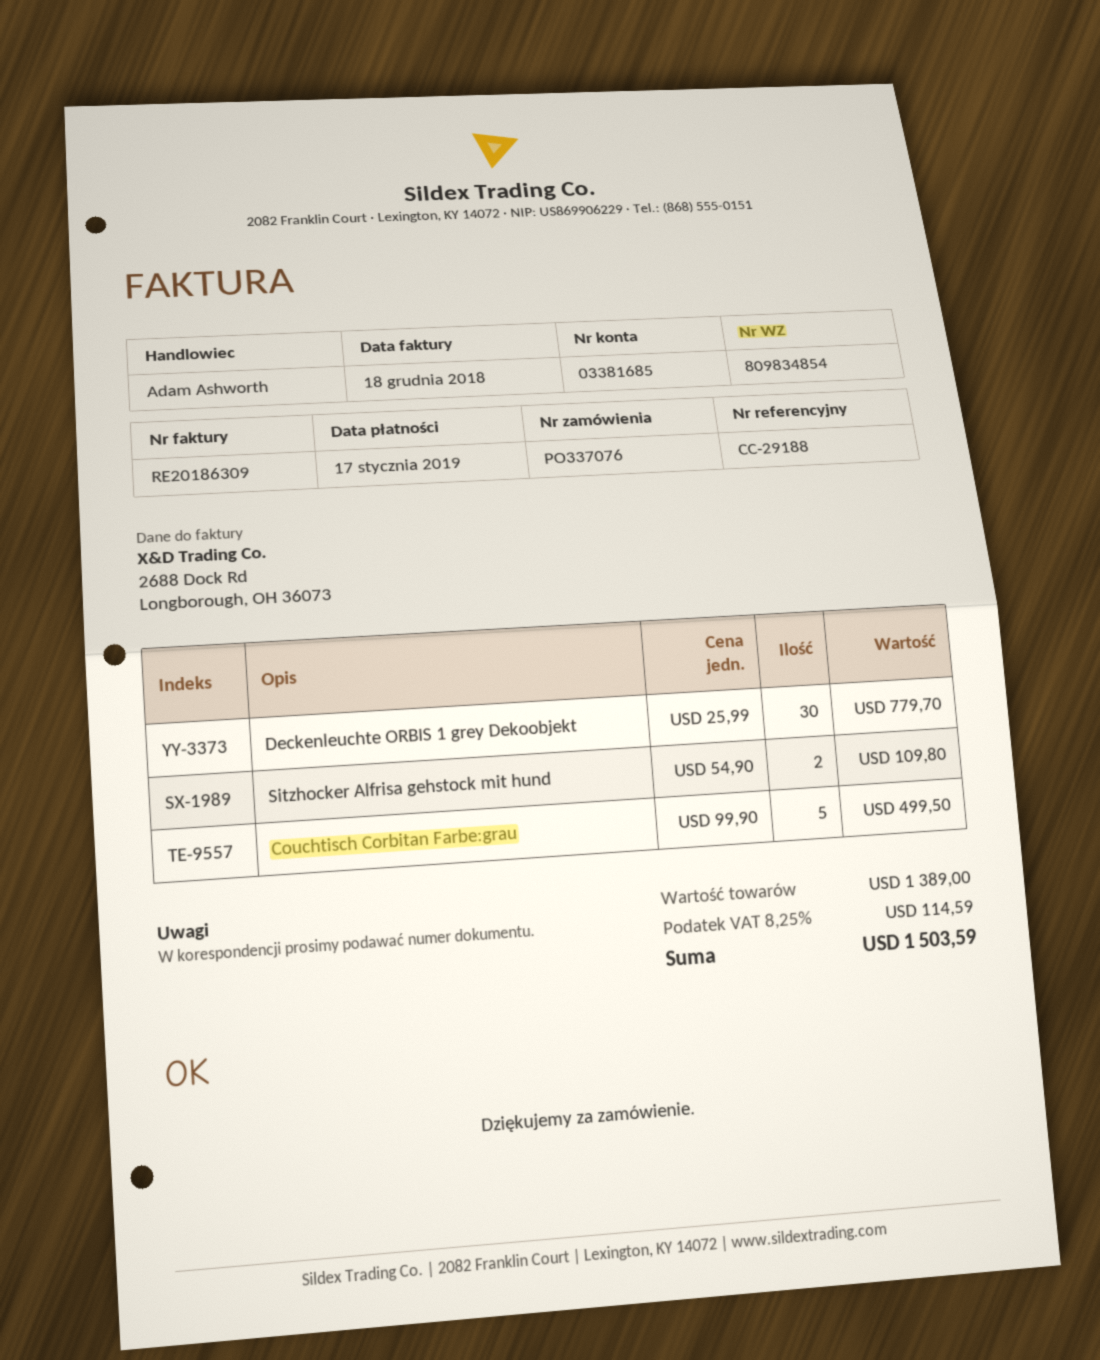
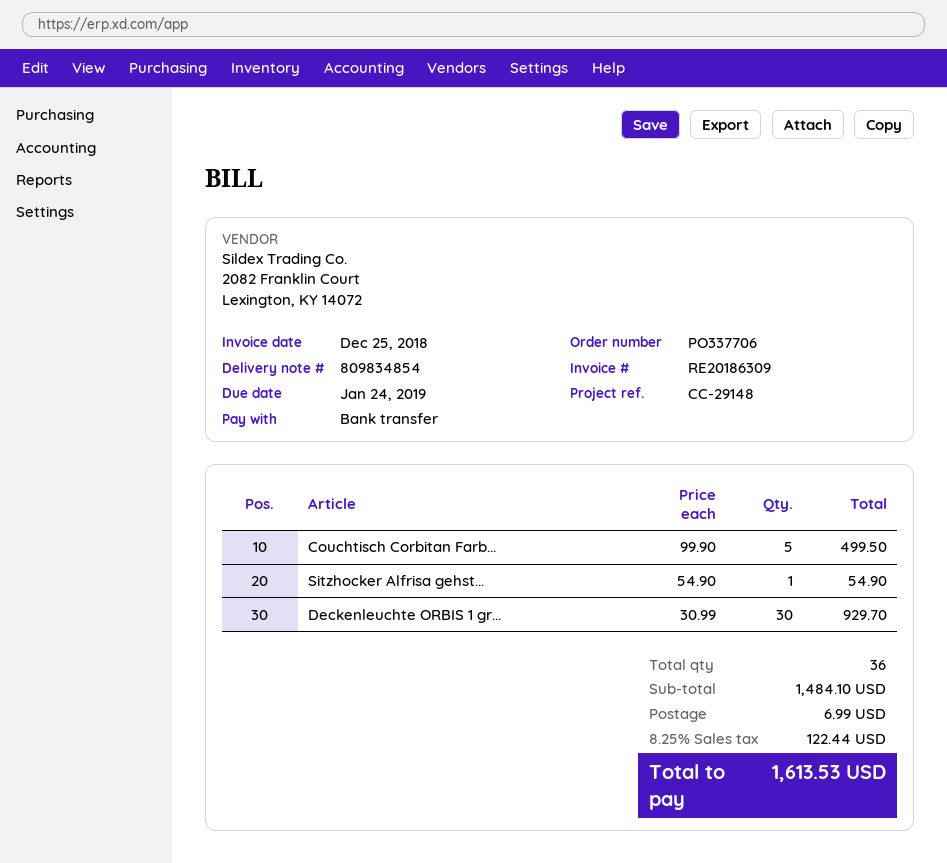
order number: PO337076 -> PO337706
invoice date: 2018-12-18 -> 2018-12-25
due date: 2019-01-17 -> 2019-01-24
reference: CC-29188 -> CC-29148
Deckenleuchte ORBIS 1 grey Dekoobjekt: 30 x 25.99 = 779.70 -> 30 x 30.99 = 929.70
Sitzhocker Alfrisa gehstock mit hund: 2 x 54.90 = 109.80 -> 1 x 54.90 = 54.90
subtotal: 1389.00 -> 1484.10
shipping: none -> 6.99
tax: 8.25% = 114.59 -> 8.25% = 122.44
total: 1503.59 -> 1613.53

